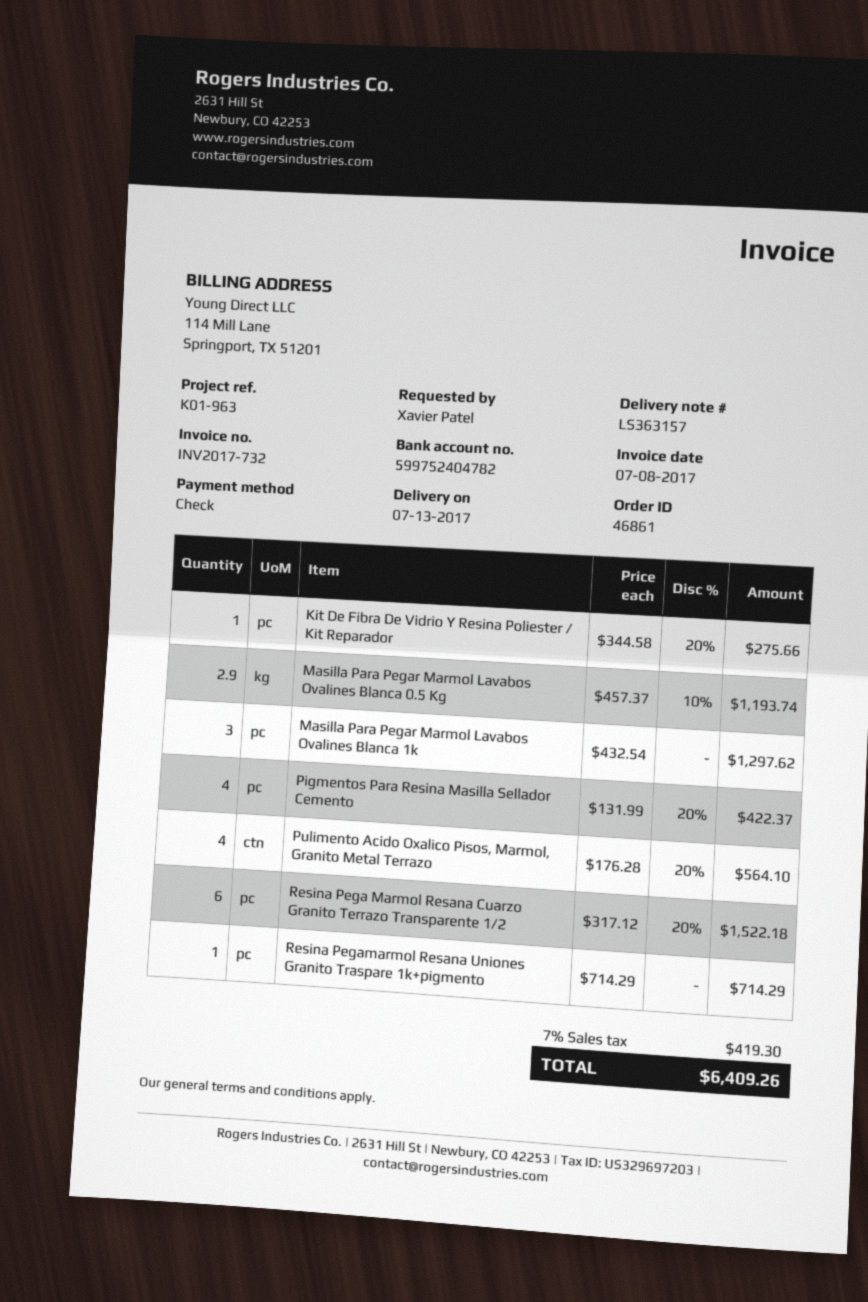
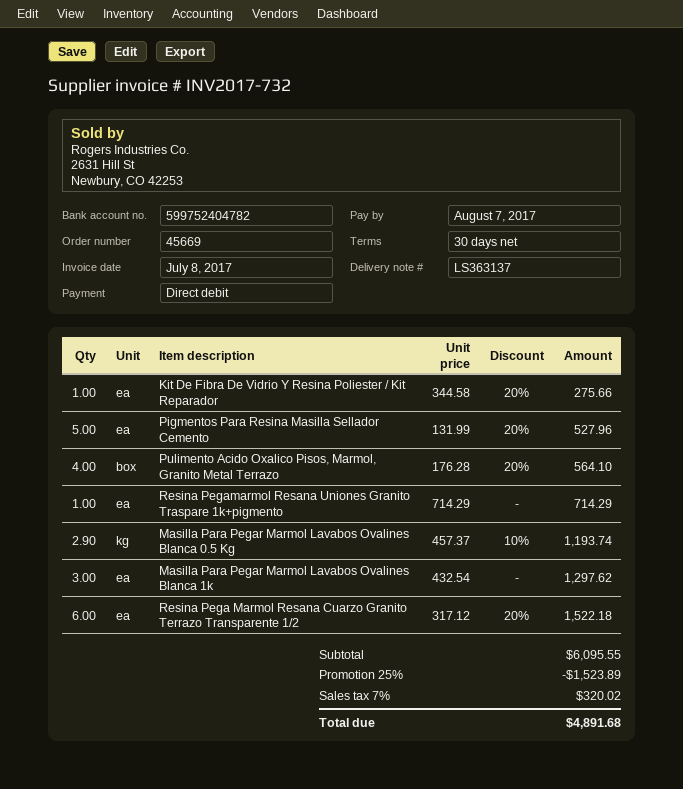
order number: 46861 -> 45669
delivery note number: LS363157 -> LS363137
payment method: cheque -> direct debit
Pigmentos Para Resina Masilla Sellador Cemento: 4 x 131.99 - 20% = 422.37 -> 5 x 131.99 - 20% = 527.96
discount: none -> 25% = 1523.89
tax: 7% = 419.30 -> 7% = 320.02
total: 6409.26 -> 4891.68

